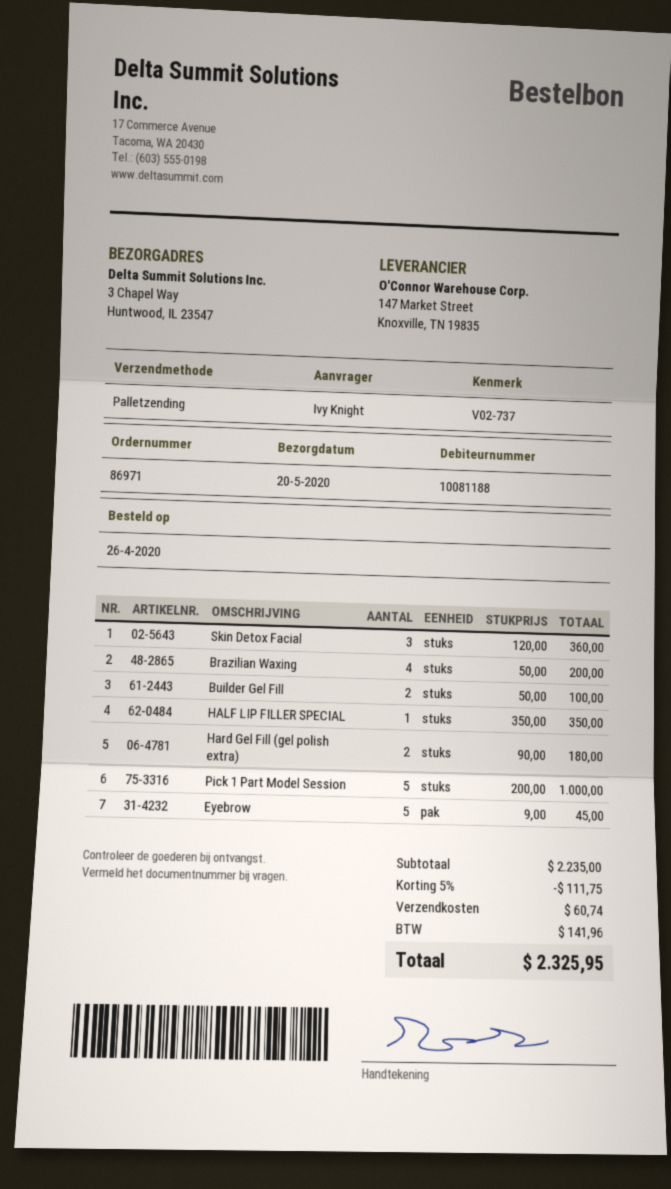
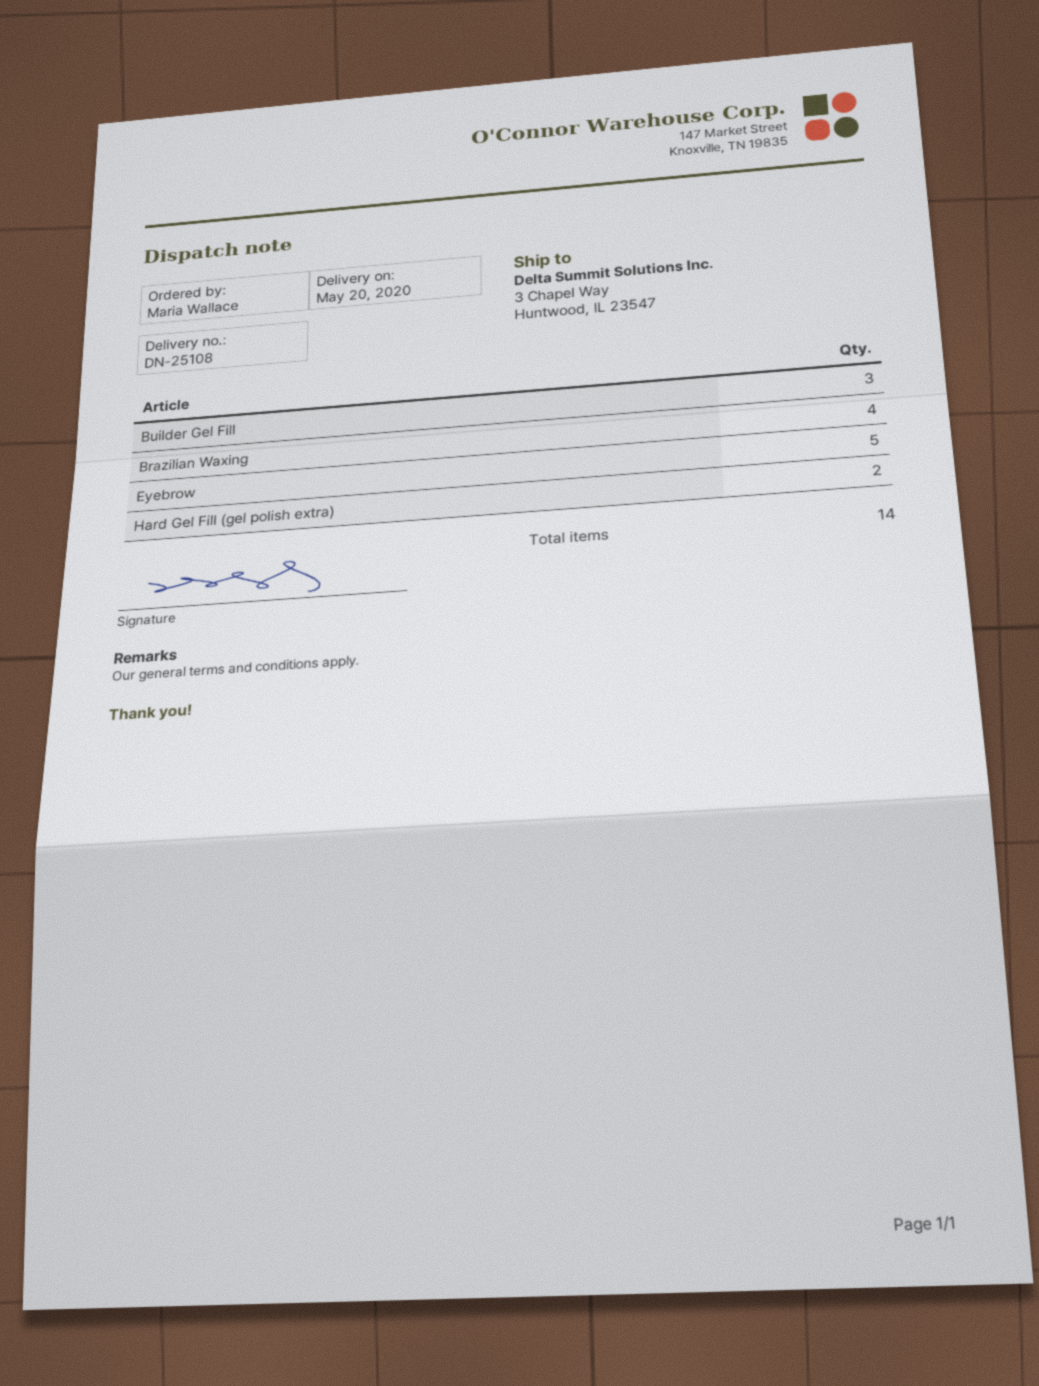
ordered by: Ivy Knight -> Maria Wallace
Skin Detox Facial: 3 -> none
Builder Gel Fill: 2 -> 3
HALF LIP FILLER SPECIAL: 1 -> none
Pick 1 Part Model Session: 5 -> none

